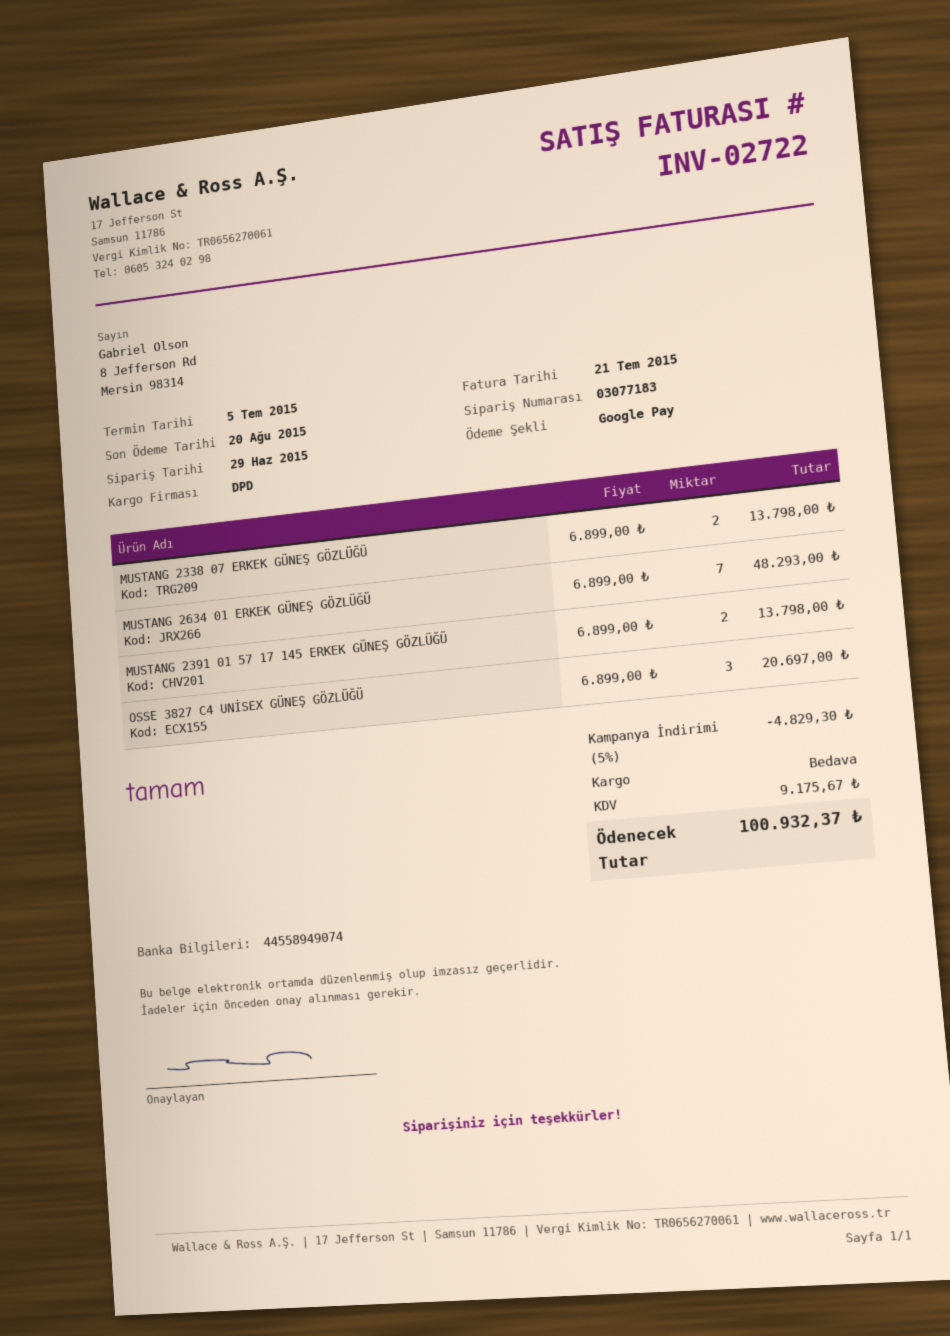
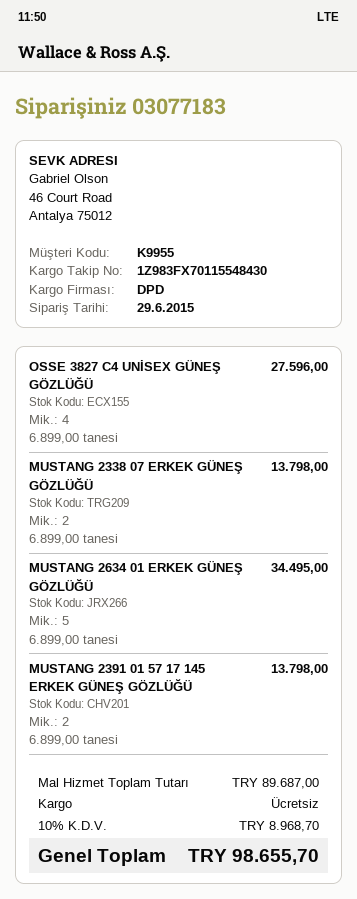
MUSTANG 2634 01 ERKEK GÜNEŞ GÖZLÜĞÜ: 7 x 6899.00 = 48293.00 -> 5 x 6899.00 = 34495.00
OSSE 3827 C4 UNİSEX GÜNEŞ GÖZLÜĞÜ: 3 x 6899.00 = 20697.00 -> 4 x 6899.00 = 27596.00
discount: 5% = 4829.30 -> none
tax: 9175.67 -> 8968.70
total: 100932.37 -> 98655.70

